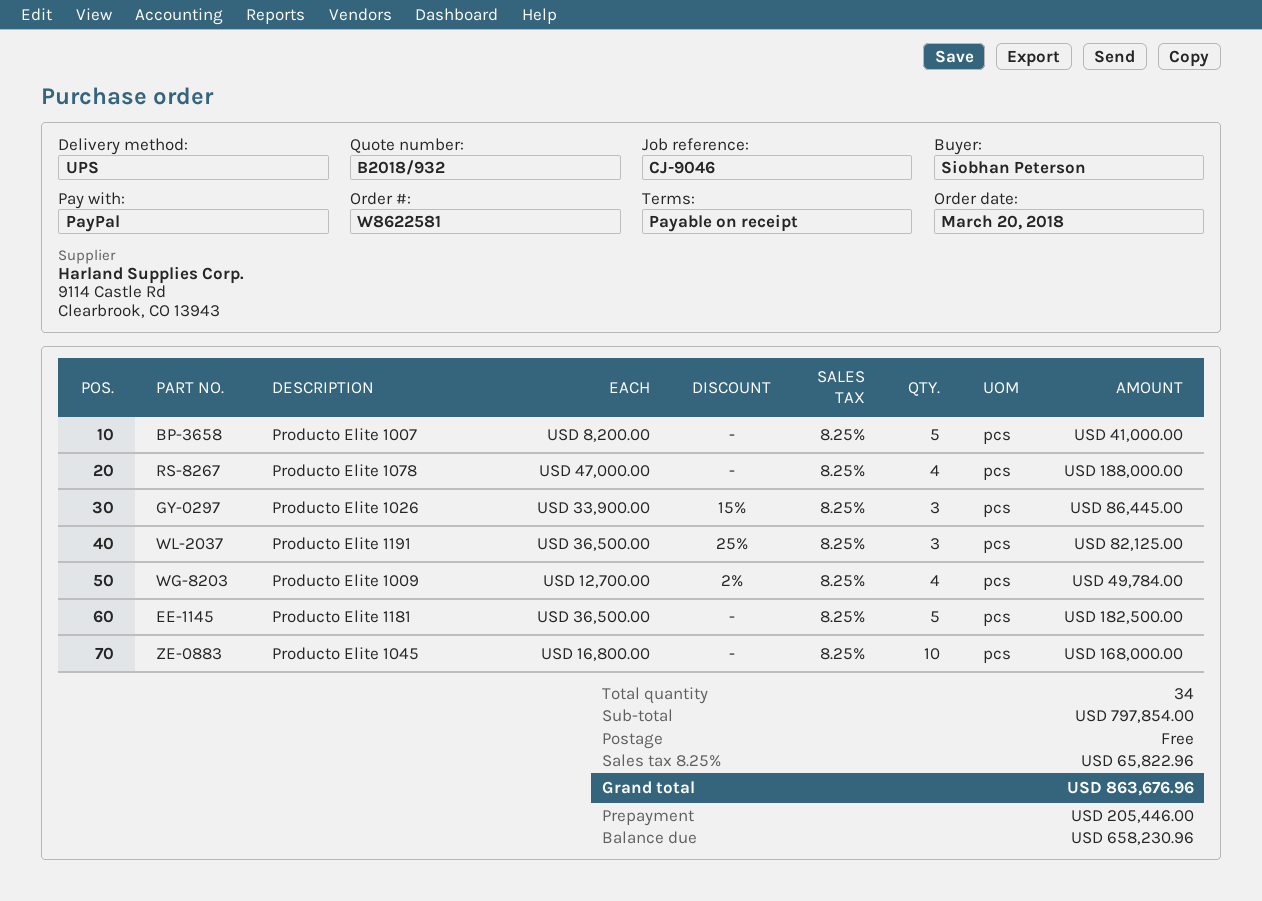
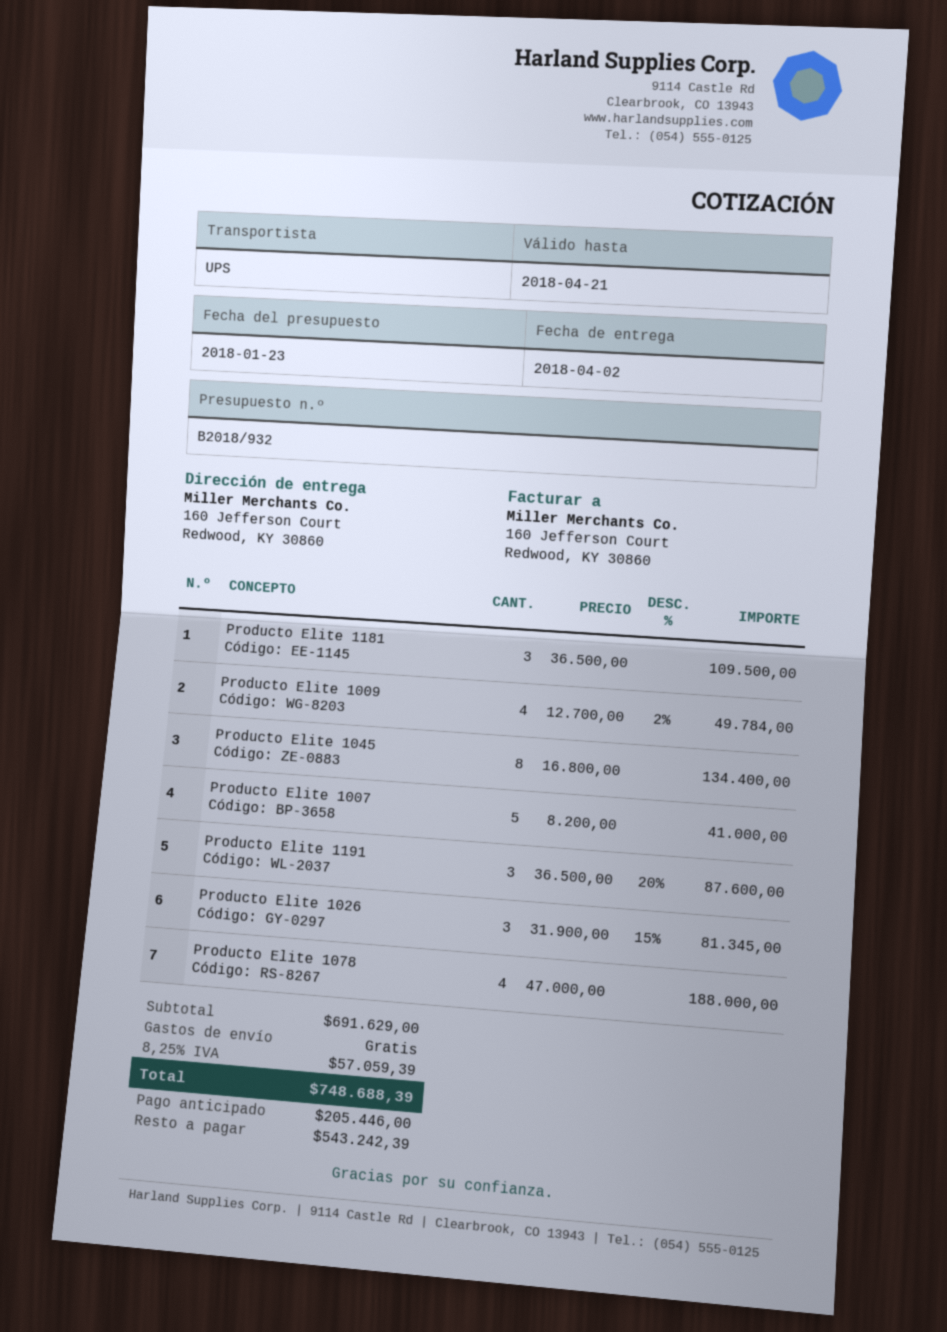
Producto Elite 1026: 3 x 33900.00 - 15% = 86445.00 -> 3 x 31900.00 - 15% = 81345.00
Producto Elite 1191: 3 x 36500.00 - 25% = 82125.00 -> 3 x 36500.00 - 20% = 87600.00
Producto Elite 1181: 5 x 36500.00 = 182500.00 -> 3 x 36500.00 = 109500.00
Producto Elite 1045: 10 x 16800.00 = 168000.00 -> 8 x 16800.00 = 134400.00
subtotal: 797854.00 -> 691629.00
tax: 8.25% = 65822.96 -> 8.25% = 57059.39
total: 863676.96 -> 748688.39
balance: 658230.96 -> 543242.39

